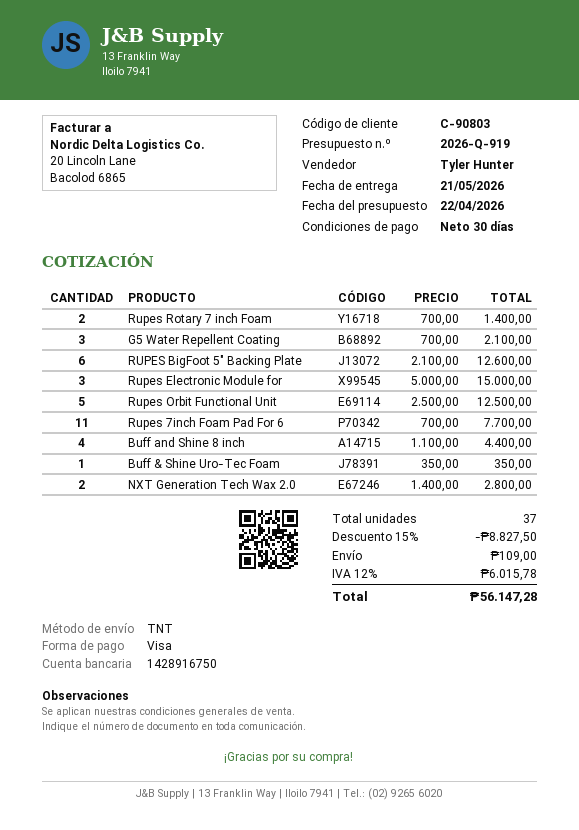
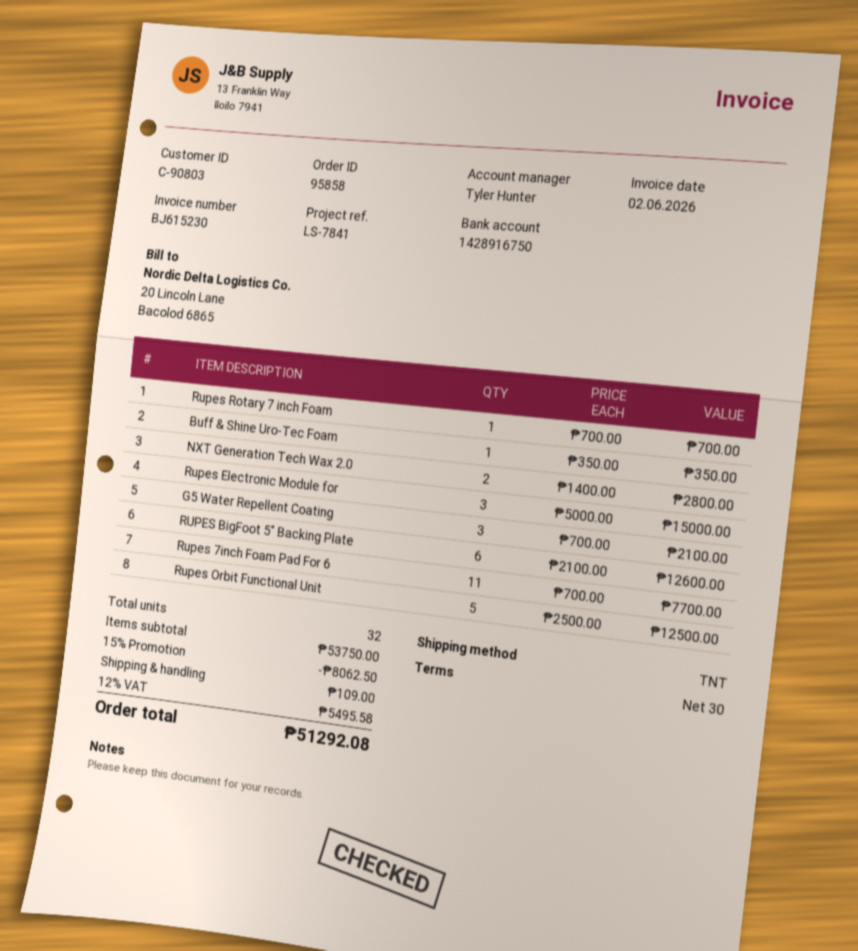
Rupes Rotary 7 inch Foam: 2 x 700.00 = 1400.00 -> 1 x 700.00 = 700.00
Buff and Shine 8 inch: 4 x 1100.00 = 4400.00 -> none
total quantity: 37 -> 32
discount: 15% = 8827.50 -> 15% = 8062.50
tax: 12% = 6015.78 -> 12% = 5495.58
total: 56147.28 -> 51292.08

